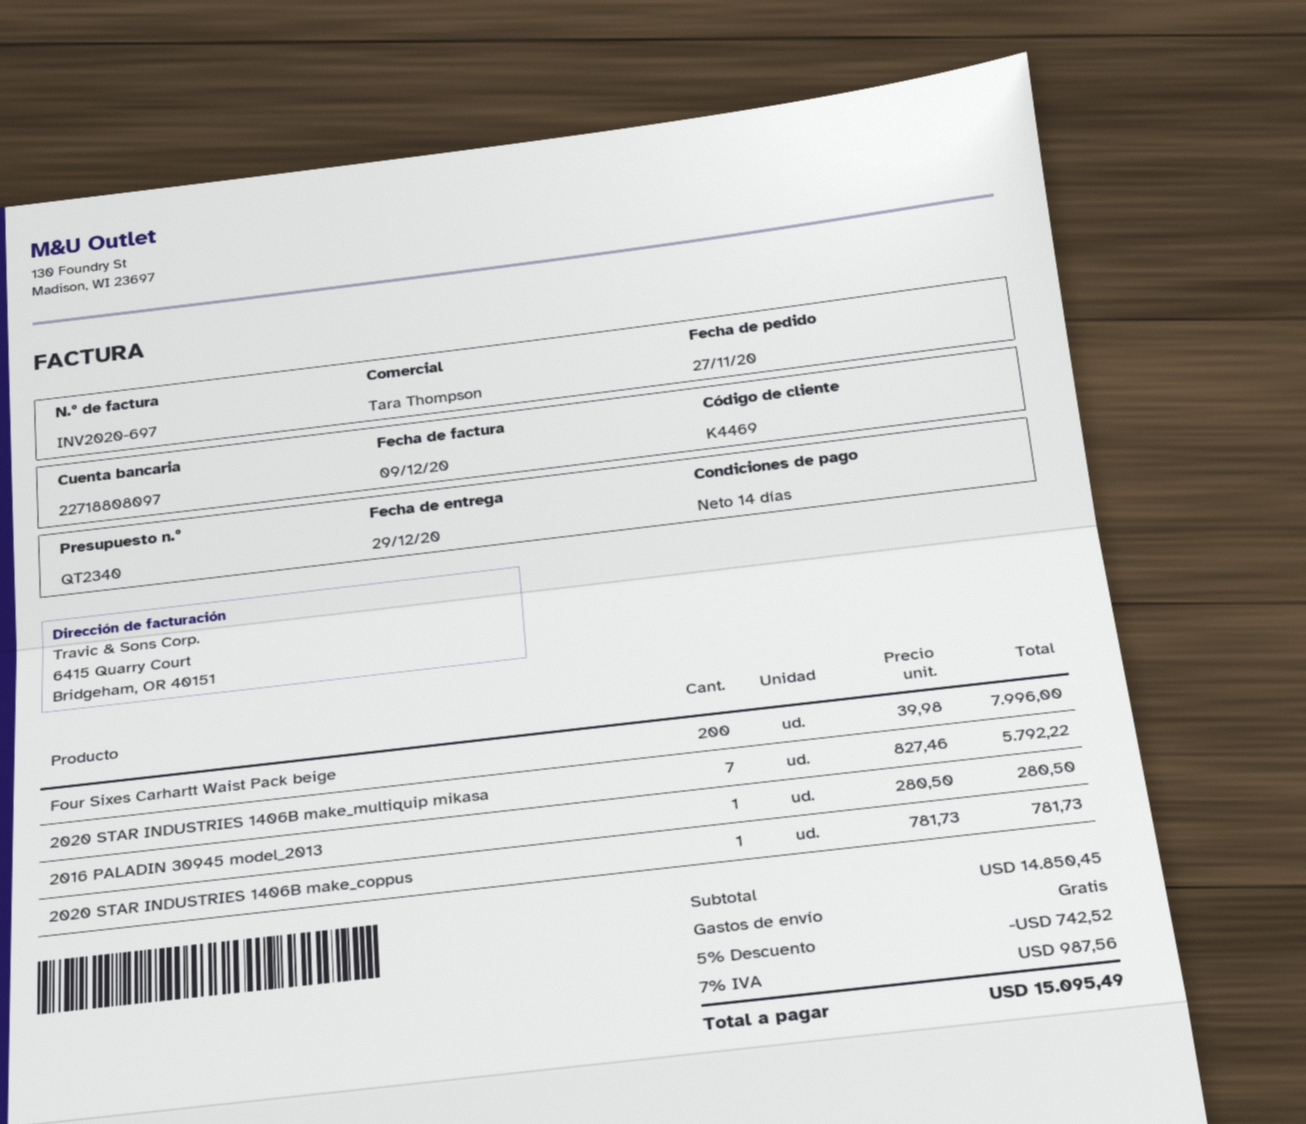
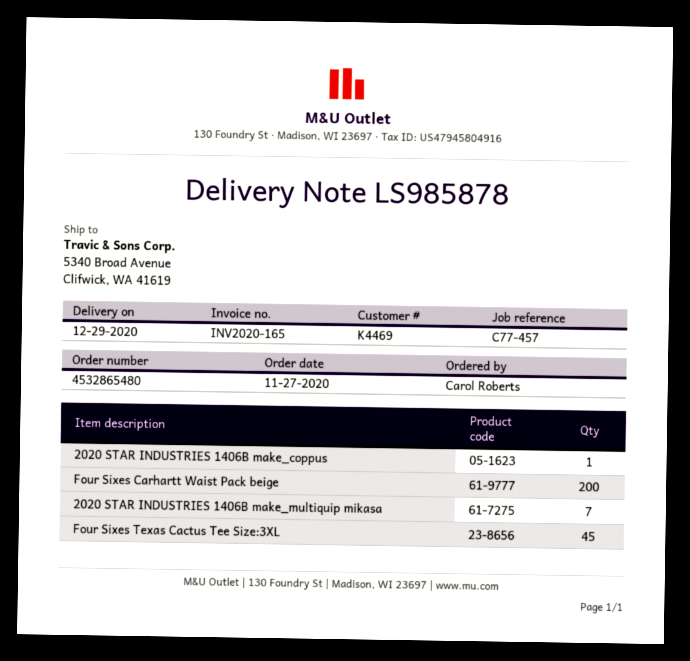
invoice number: INV2020-697 -> INV2020-165
2016 PALADIN 30945 model_2013: 1 -> none
Four Sixes Texas Cactus Tee Size:3XL: none -> 45

